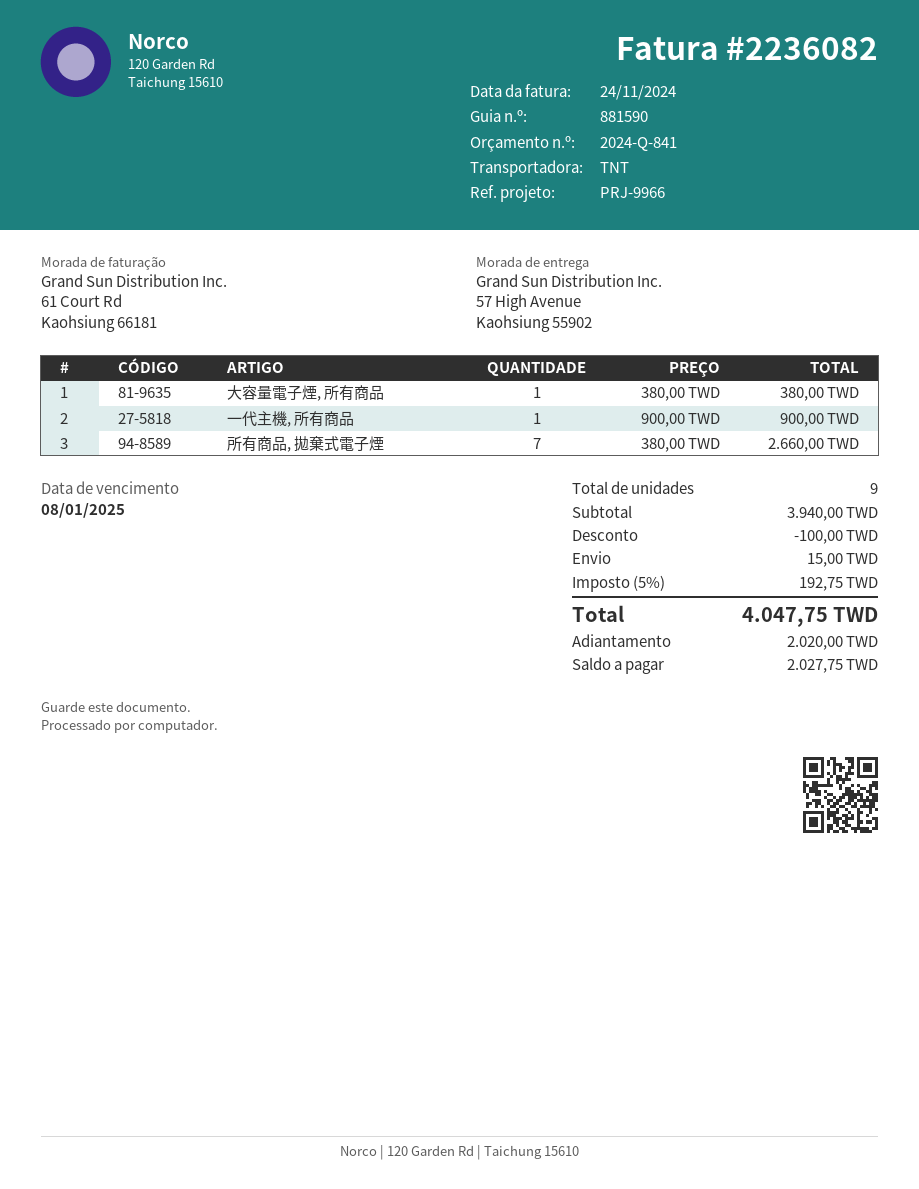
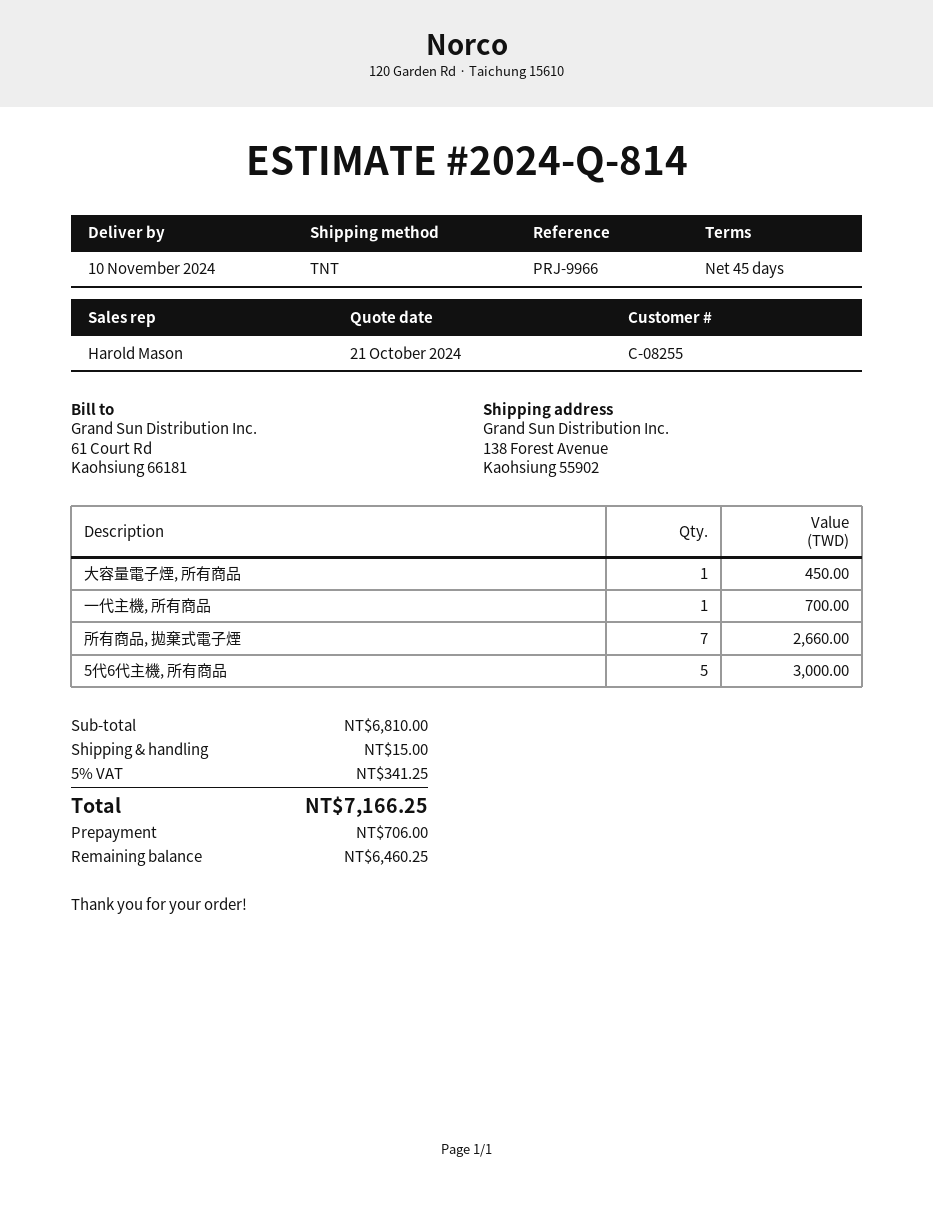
quote number: 2024-Q-841 -> 2024-Q-814
ship to: 57 High Avenue, Kaohsiung 55902 -> 138 Forest Avenue, Kaohsiung 55902
大容量電子煙, 所有商品: 1 for 380.00 -> 1 for 450.00
一代主機, 所有商品: 1 for 900.00 -> 1 for 700.00
5代6代主機, 所有商品: none -> 5 for 3000.00
subtotal: 3940.00 -> 6810.00
discount: 100.00 -> none
tax: 5% = 192.75 -> 5% = 341.25
total: 4047.75 -> 7166.25
deposit: 2020.00 -> 706.00
balance: 2027.75 -> 6460.25

